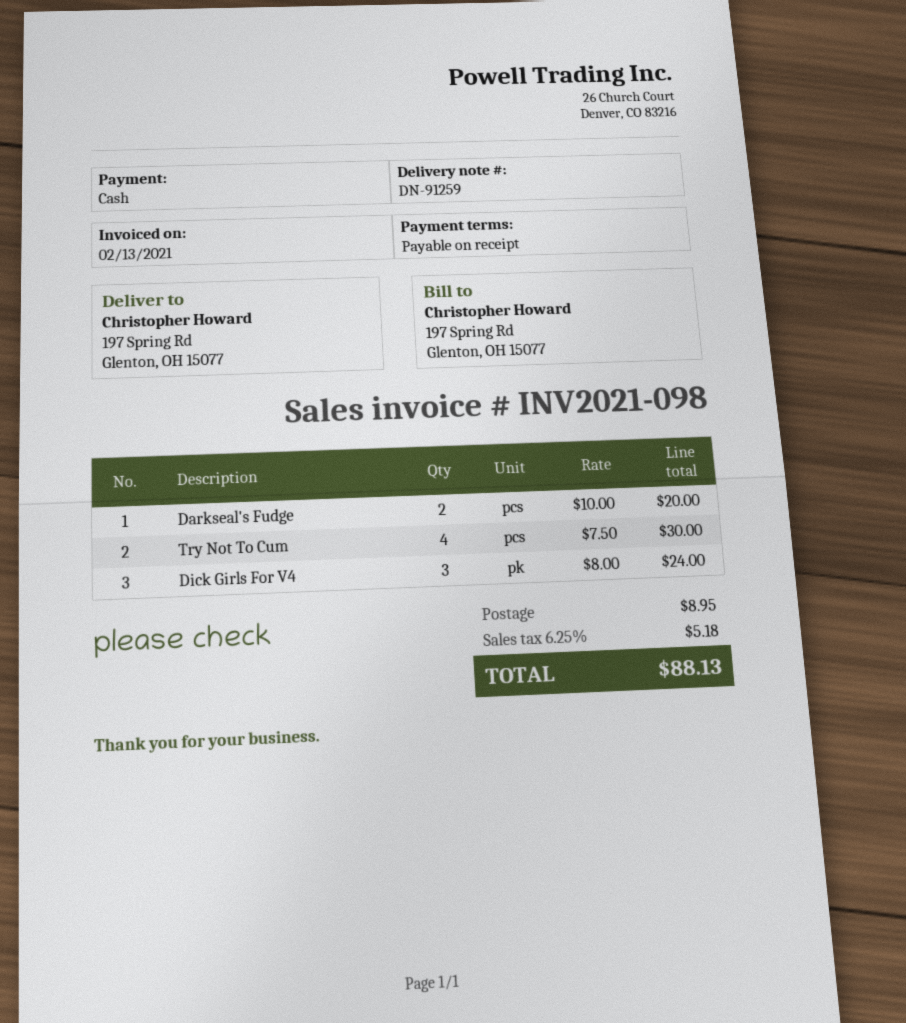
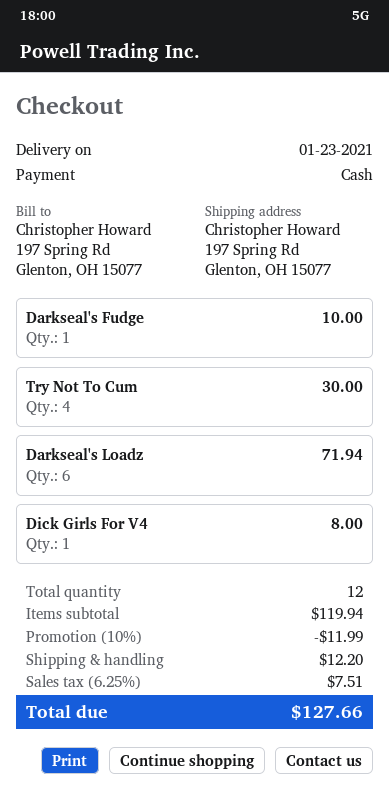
Darkseal's Fudge: 2 for 20.00 -> 1 for 10.00
Dick Girls For V4: 3 for 24.00 -> 1 for 8.00
Darkseal's Loadz: none -> 6 for 71.94
discount: none -> 10% = 11.99
shipping: 8.95 -> 12.20
tax: 6.25% = 5.18 -> 6.25% = 7.51
total: 88.13 -> 127.66

